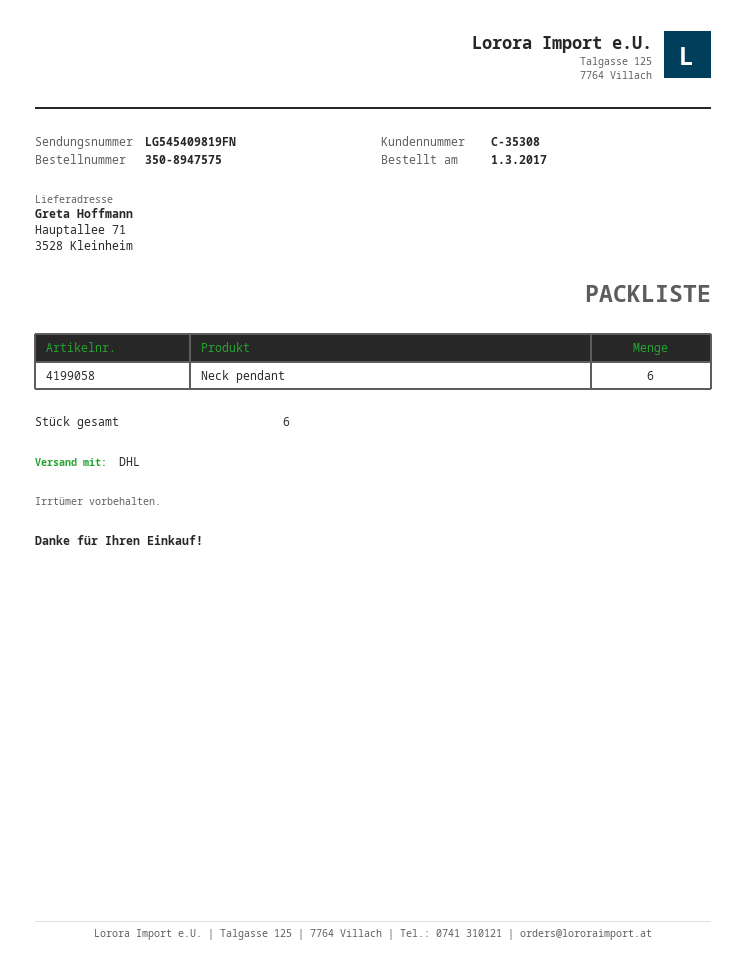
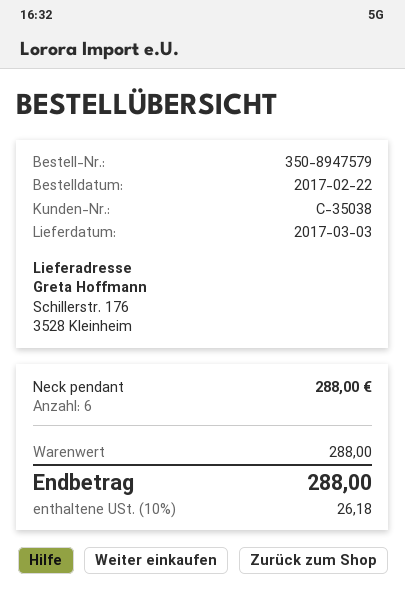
order number: 350-8947575 -> 350-8947579
order date: 2017-03-01 -> 2017-02-22
customer number: C-35308 -> C-35038
ship to: Hauptallee 71, 3528 Kleinheim -> Schillerstr. 176, 3528 Kleinheim

